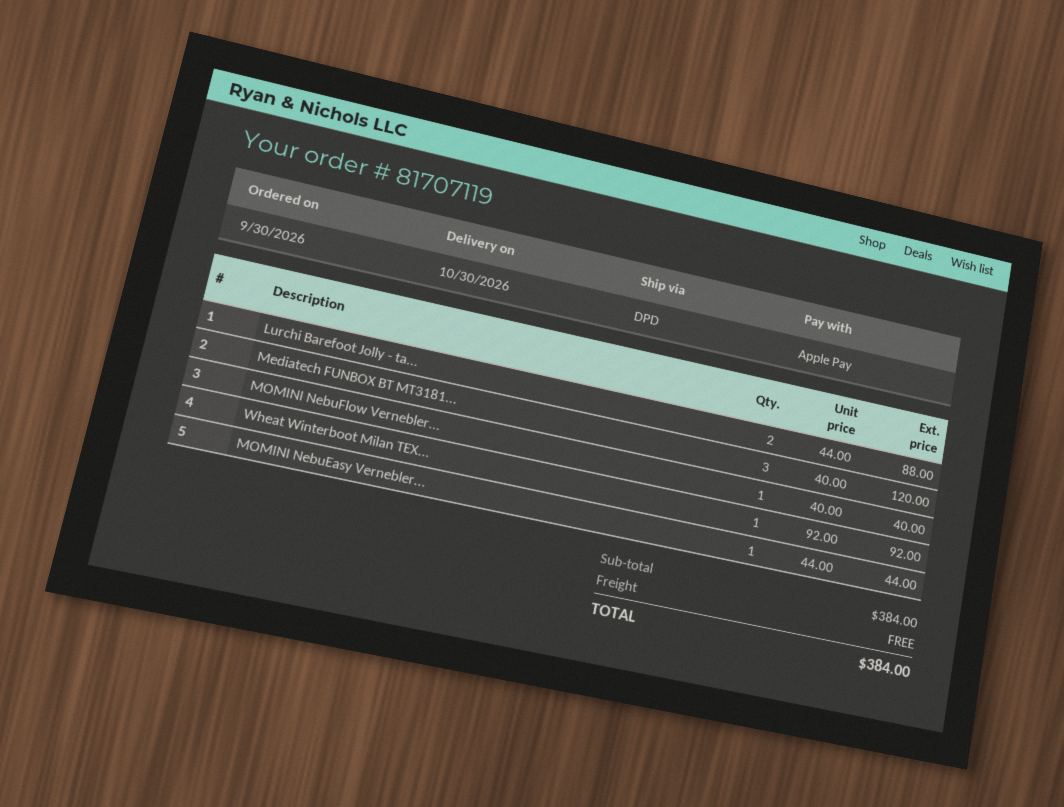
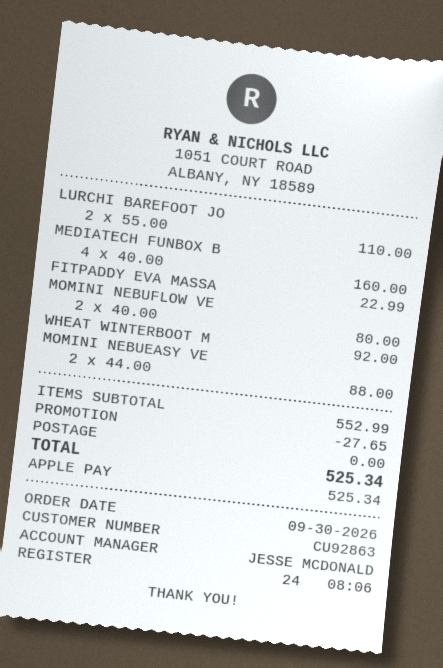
Lurchi Barefoot Jolly - ta...: 2 x 44.00 = 88.00 -> 2 x 55.00 = 110.00
Mediatech FUNBOX BT MT3181...: 3 x 40.00 = 120.00 -> 4 x 40.00 = 160.00
MOMINI NebuFlow Vernebler...: 1 x 40.00 = 40.00 -> 2 x 40.00 = 80.00
MOMINI NebuEasy Vernebler...: 1 x 44.00 = 44.00 -> 2 x 44.00 = 88.00
FITPADDY EVA MASSA: none -> 1 x 22.99 = 22.99
subtotal: 384.00 -> 552.99
discount: none -> 27.65
total: 384.00 -> 525.34

